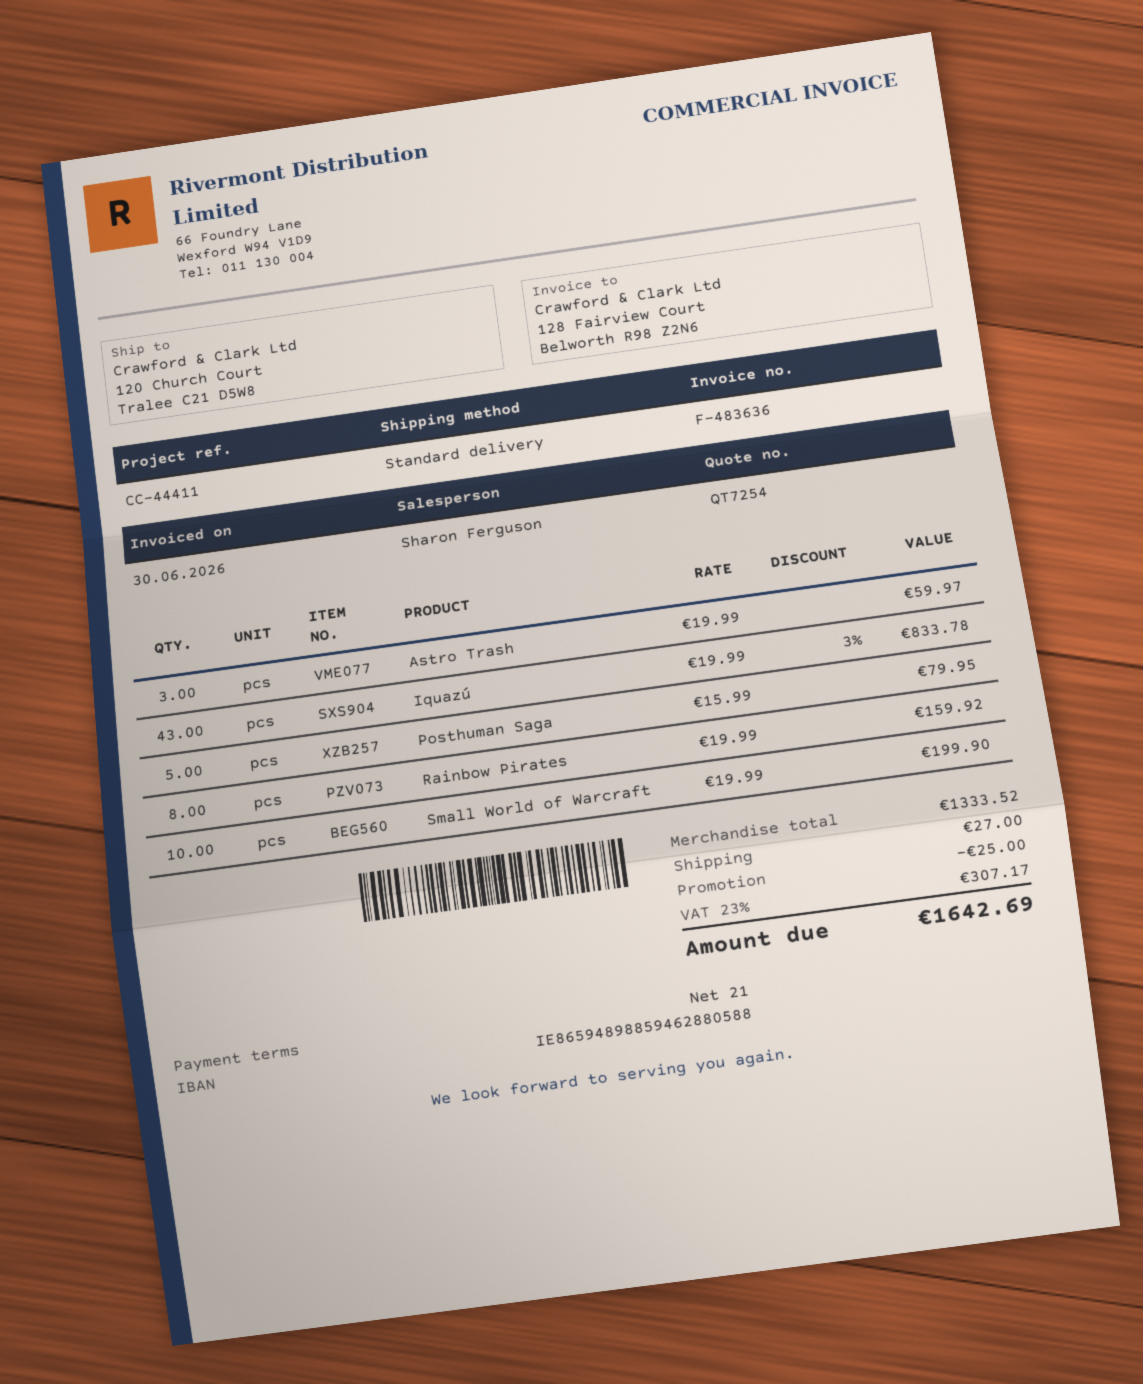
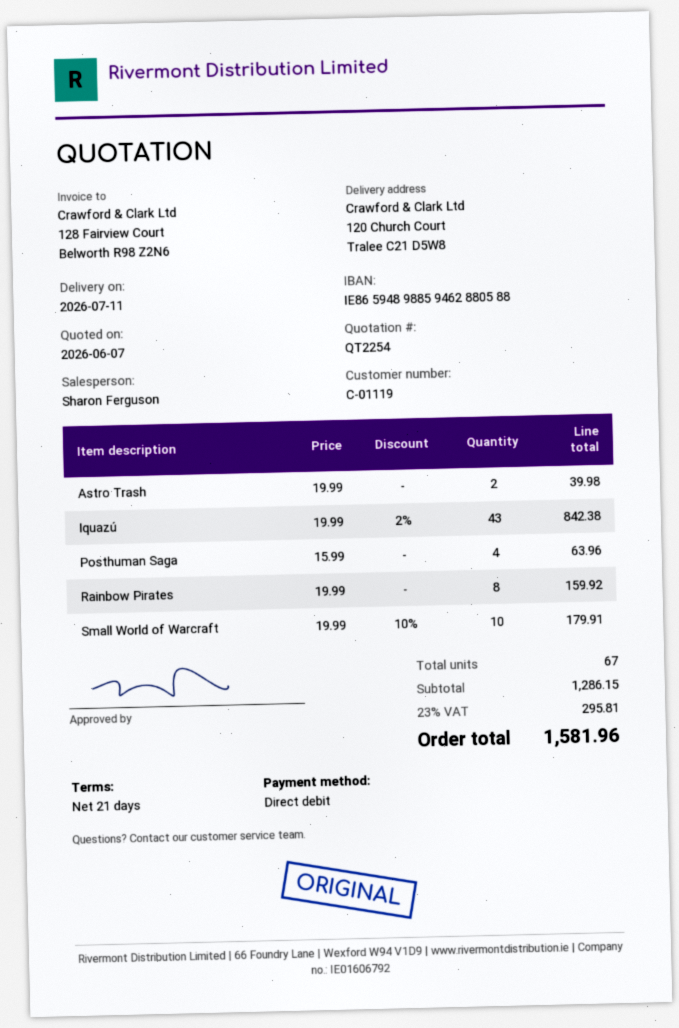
quote number: QT7254 -> QT2254
Astro Trash: 3 x 19.99 = 59.97 -> 2 x 19.99 = 39.98
Iquazú: 43 x 19.99 - 3% = 833.78 -> 43 x 19.99 - 2% = 842.38
Posthuman Saga: 5 x 15.99 = 79.95 -> 4 x 15.99 = 63.96
Small World of Warcraft: 10 x 19.99 = 199.90 -> 10 x 19.99 - 10% = 179.91
subtotal: 1333.52 -> 1286.15
discount: 25.00 -> none
shipping: 27.00 -> none
tax: 23% = 307.17 -> 23% = 295.81
total: 1642.69 -> 1581.96

